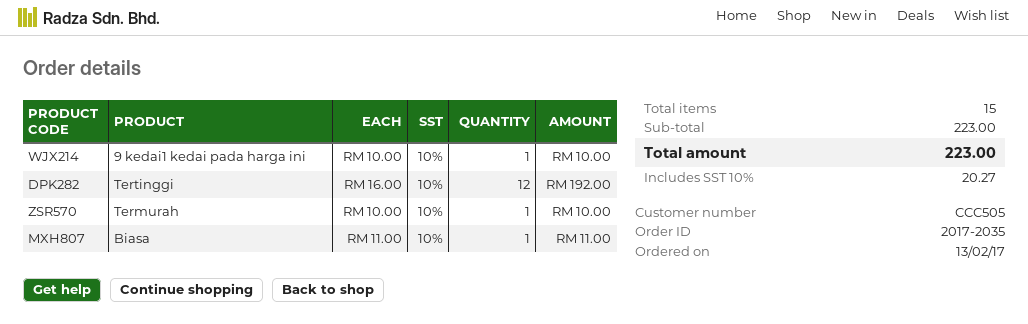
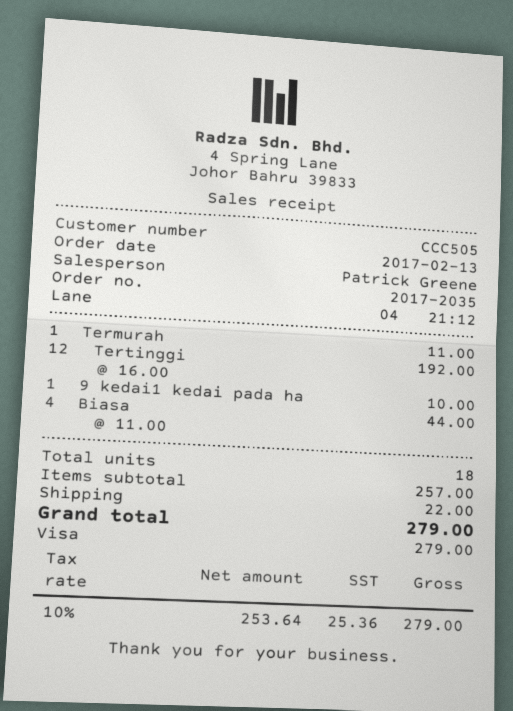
Termurah: 1 x 10.00 = 10.00 -> 1 x 11.00 = 11.00
Biasa: 1 x 11.00 = 11.00 -> 4 x 11.00 = 44.00
total quantity: 15 -> 18
subtotal: 223.00 -> 257.00
shipping: none -> 22.00
tax: 10% = 20.27 -> 10% = 25.36
total: 223.00 -> 279.00

